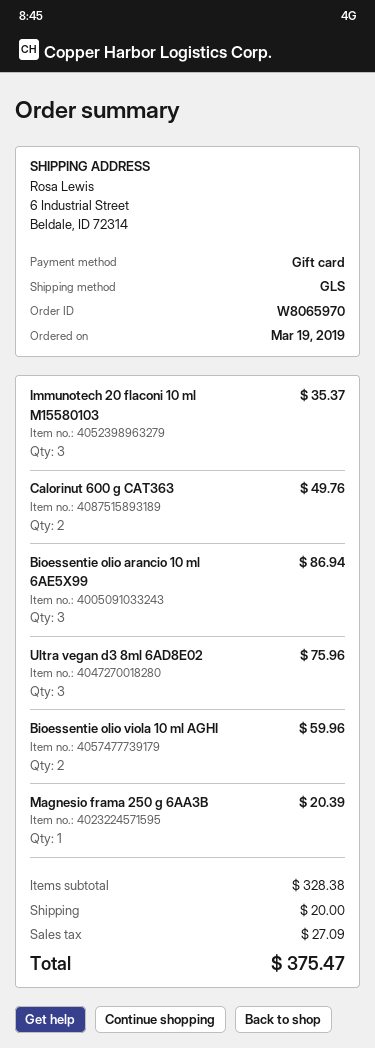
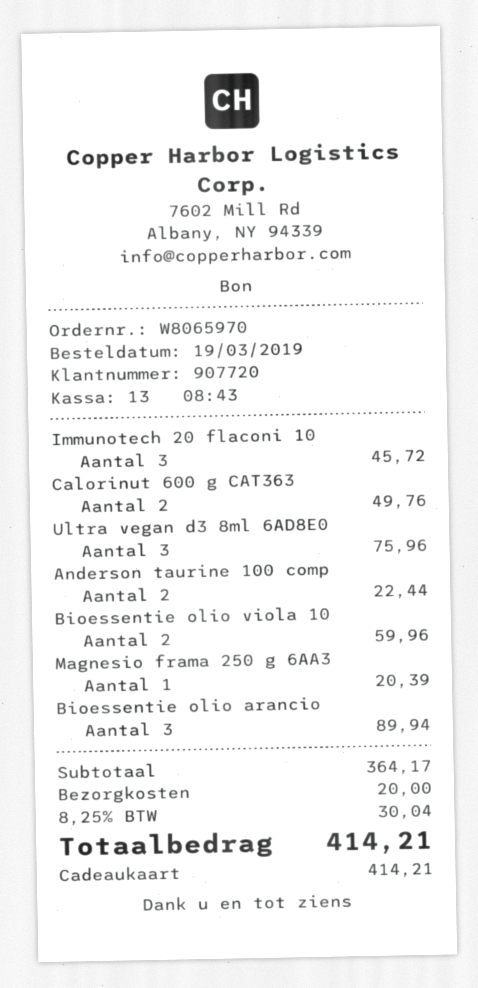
Immunotech 20 flaconi 10 ml M15580103: 3 for 35.37 -> 3 for 45.72
Bioessentie olio arancio 10 ml 6AE5X99: 3 for 86.94 -> 3 for 89.94
Anderson taurine 100 comp: none -> 2 for 22.44
subtotal: 328.38 -> 364.17
tax: 27.09 -> 30.04
total: 375.47 -> 414.21

